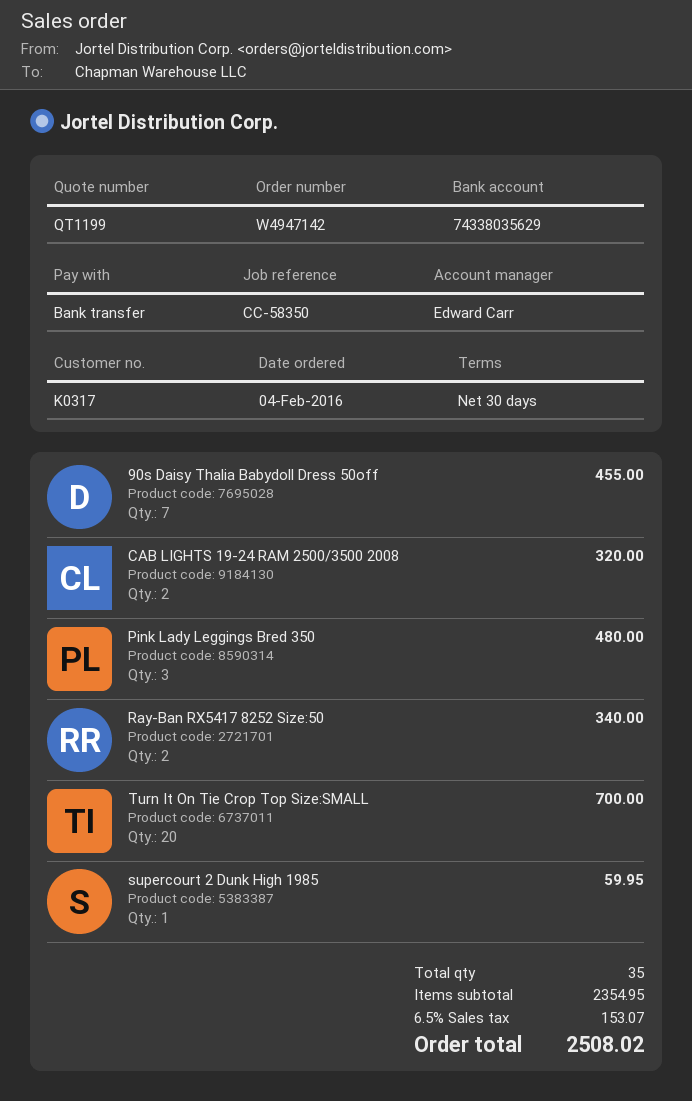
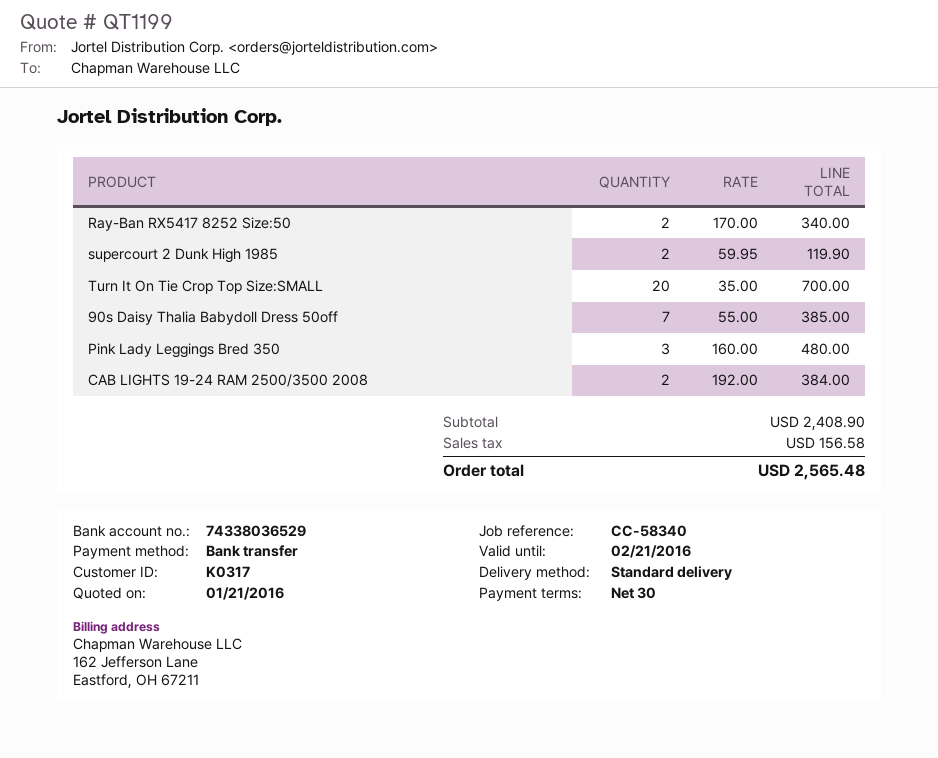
reference: CC-58350 -> CC-58340
bank account: 74338035629 -> 74338036529
90s Daisy Thalia Babydoll Dress 50off: 7 for 455.00 -> 7 for 385.00
CAB LIGHTS 19-24 RAM 2500/3500 2008: 2 for 320.00 -> 2 for 384.00
supercourt 2 Dunk High 1985: 1 for 59.95 -> 2 for 119.90
subtotal: 2354.95 -> 2408.90
tax: 153.07 -> 156.58
total: 2508.02 -> 2565.48

